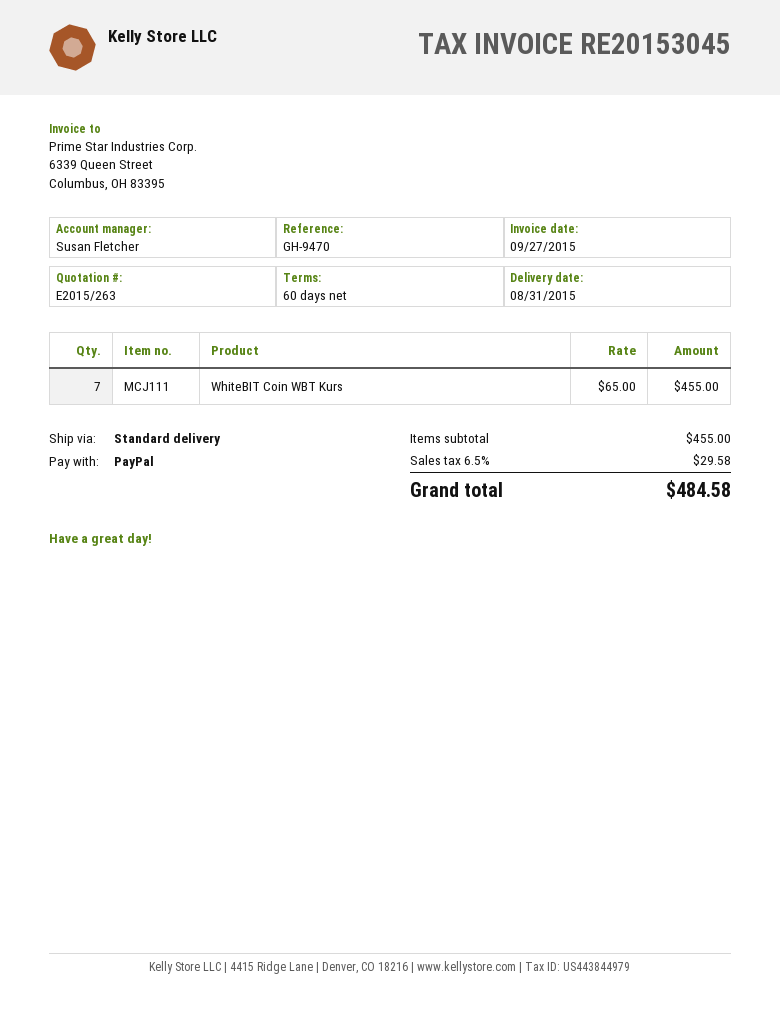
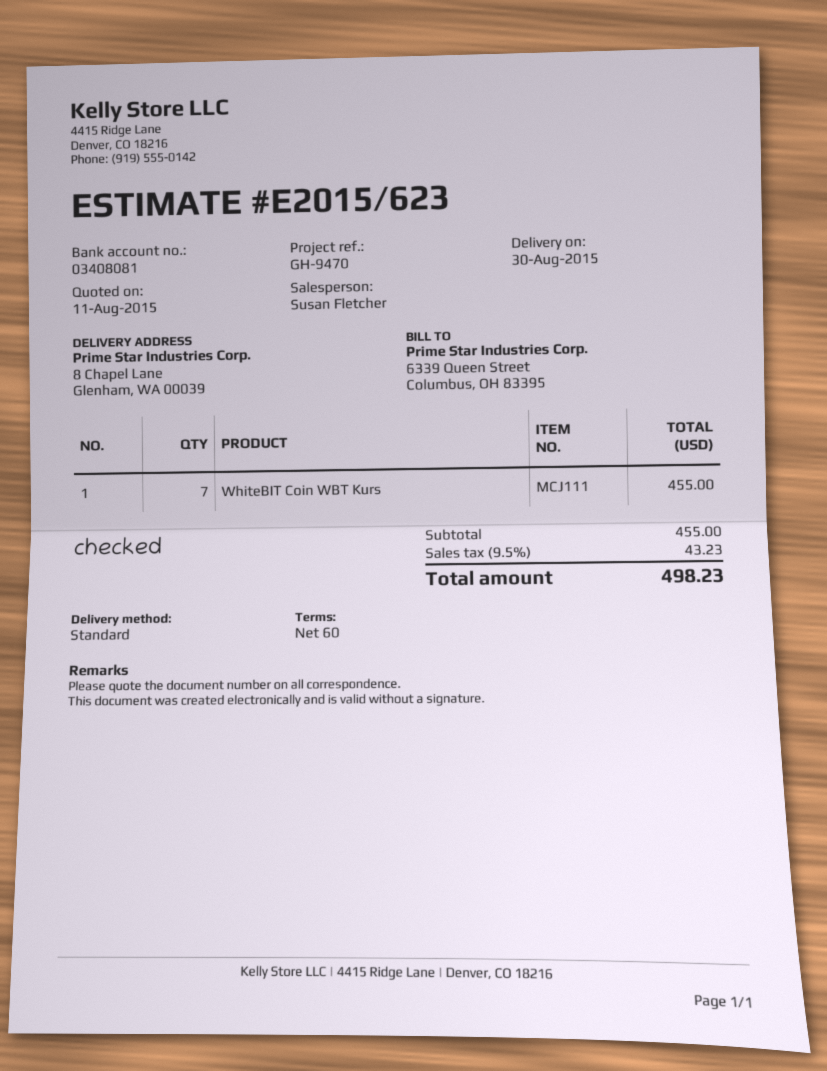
quote number: E2015/263 -> E2015/623
delivery date: 2015-08-31 -> 2015-08-30
tax: 6.5% = 29.58 -> 9.5% = 43.23
total: 484.58 -> 498.23

